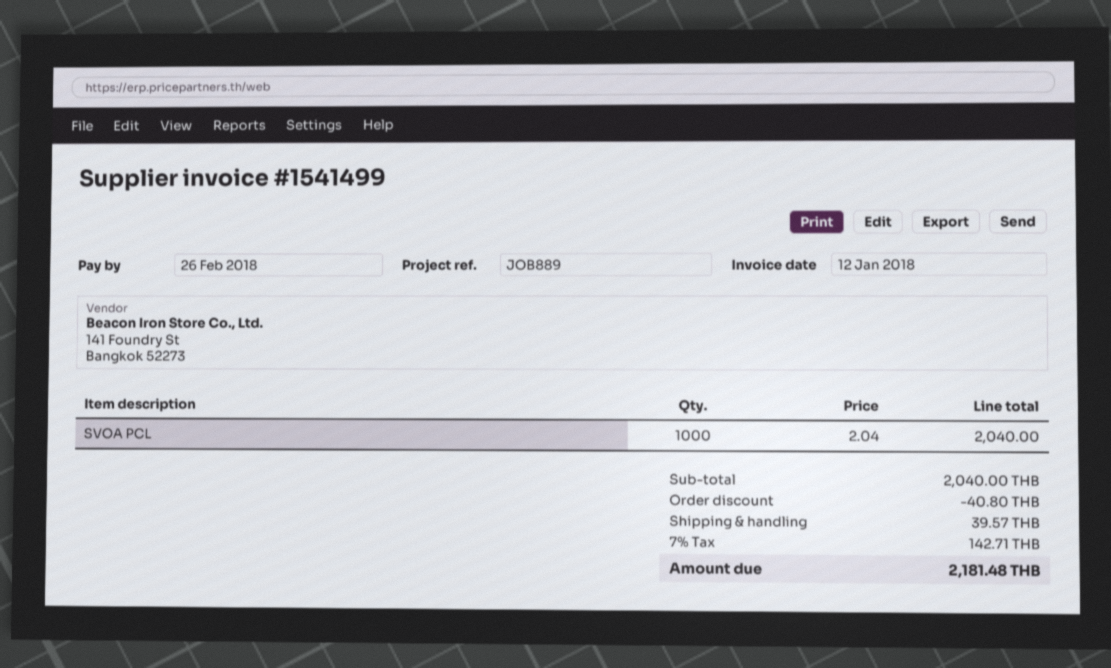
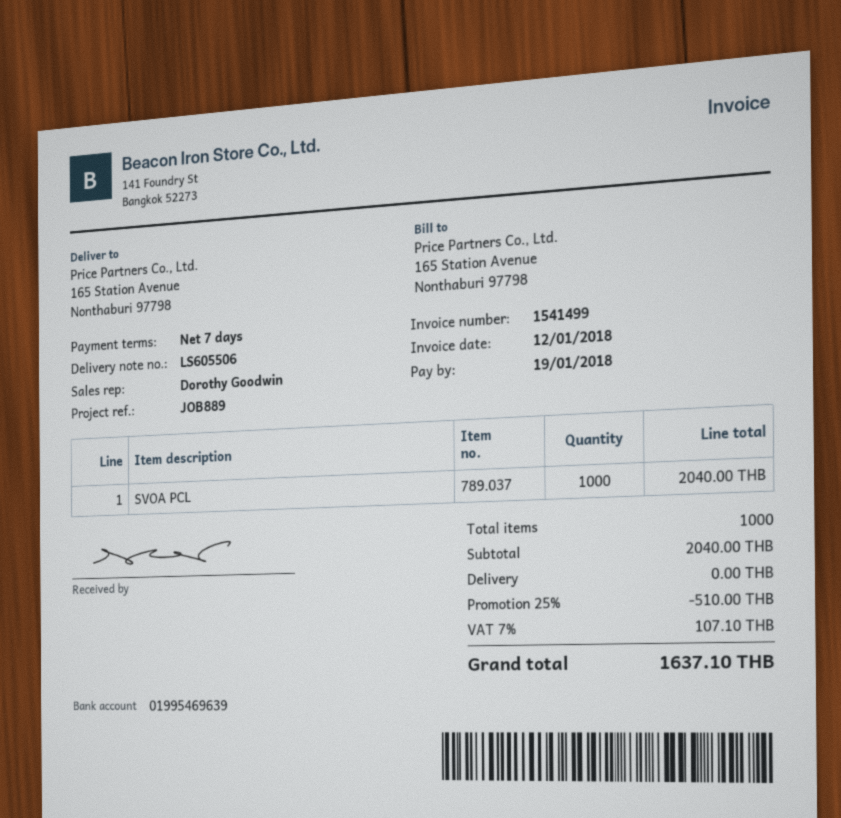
due date: 2018-02-26 -> 2018-01-19
discount: 40.80 -> 510.00
shipping: 39.57 -> 0.00
tax: 7% = 142.71 -> 7% = 107.10
total: 2181.48 -> 1637.10

